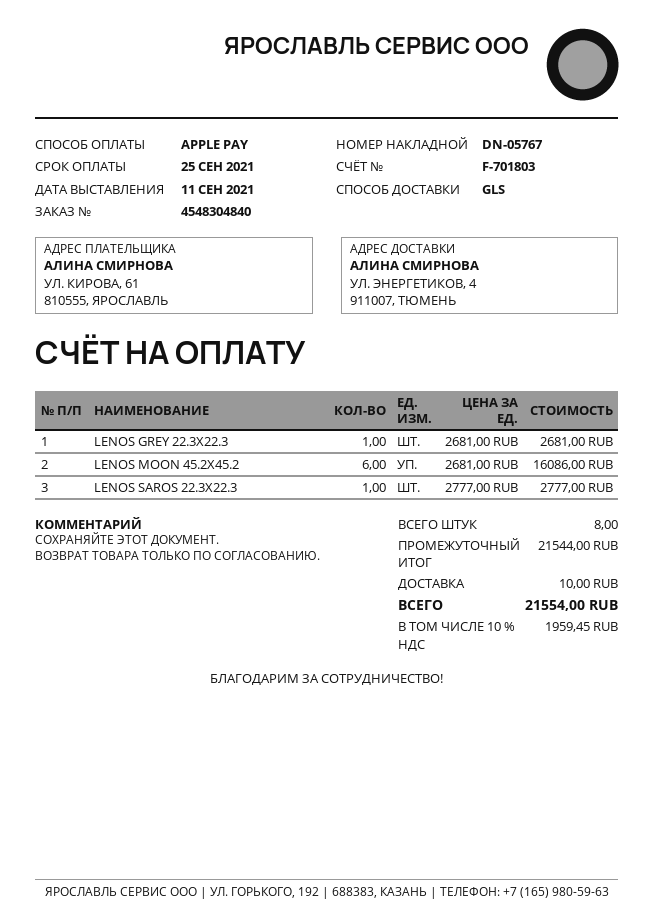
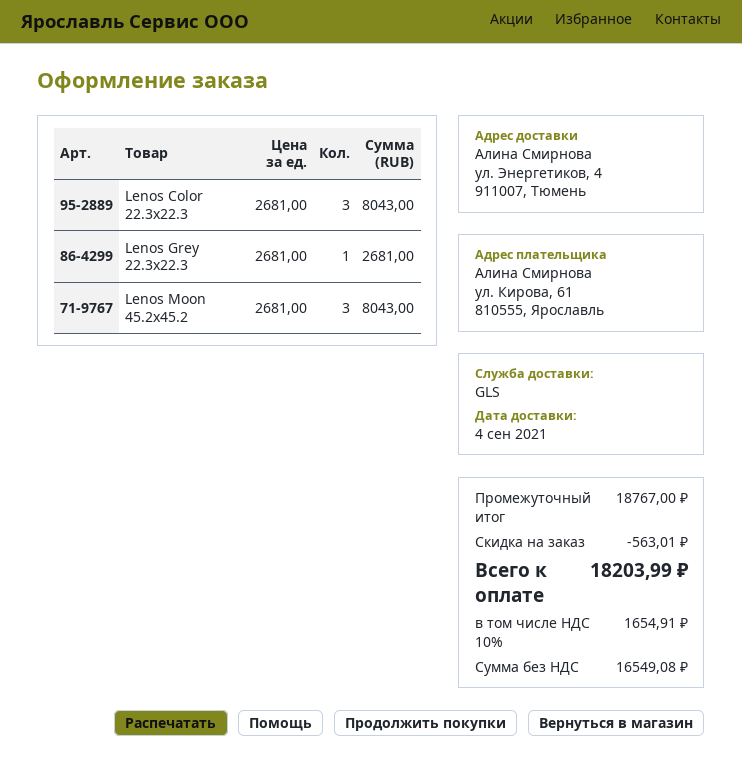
LENOS MOON 45.2X45.2: 6 x 2681.00 = 16086.00 -> 3 x 2681.00 = 8043.00
LENOS SAROS 22.3X22.3: 1 x 2777.00 = 2777.00 -> none
Lenos Color 22.3x22.3: none -> 3 x 2681.00 = 8043.00
subtotal: 21544.00 -> 18767.00
discount: none -> 563.01
shipping: 10.00 -> none
tax: 10% = 1959.45 -> 10% = 1654.91
total: 21554.00 -> 18203.99

